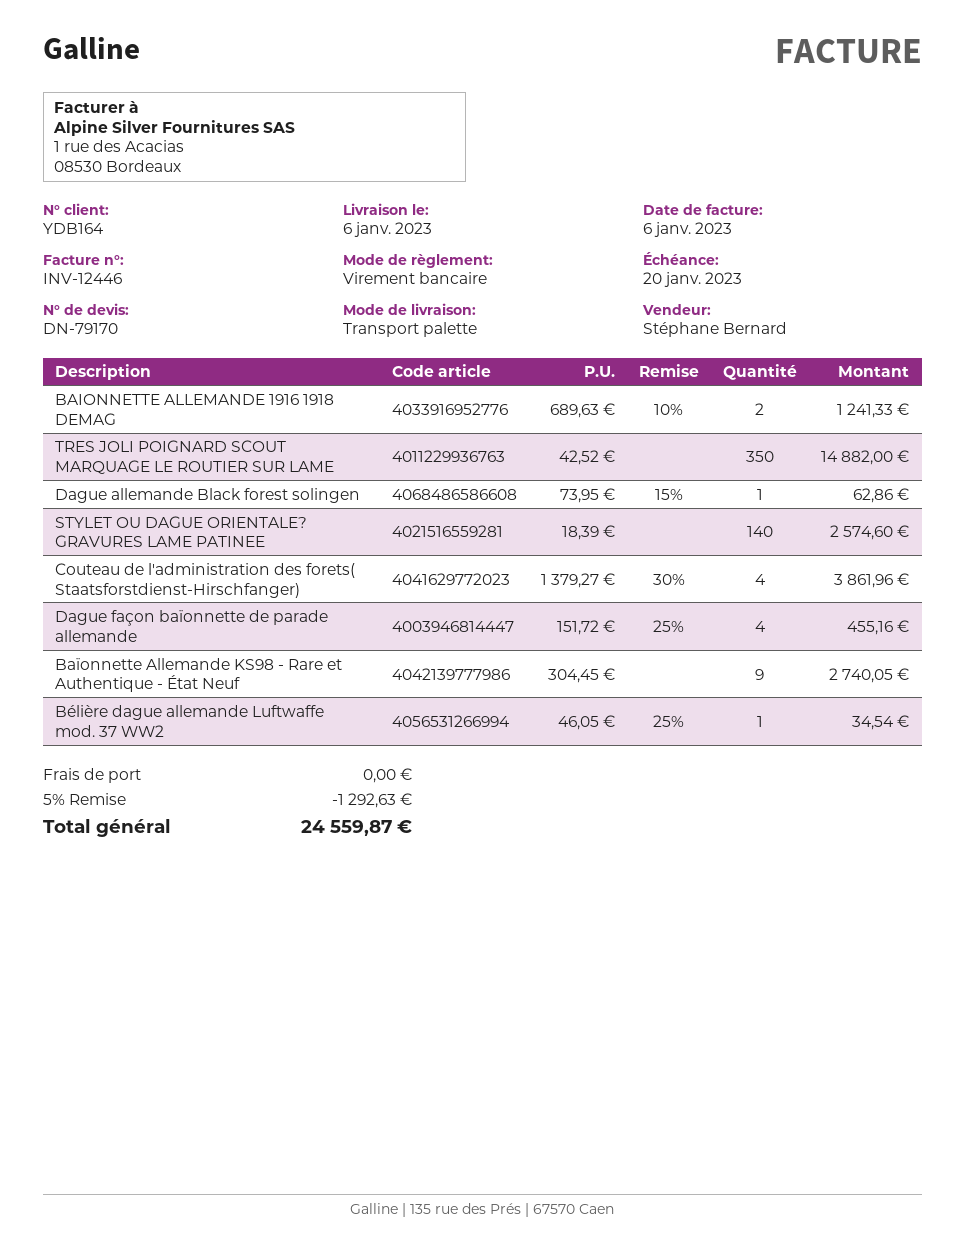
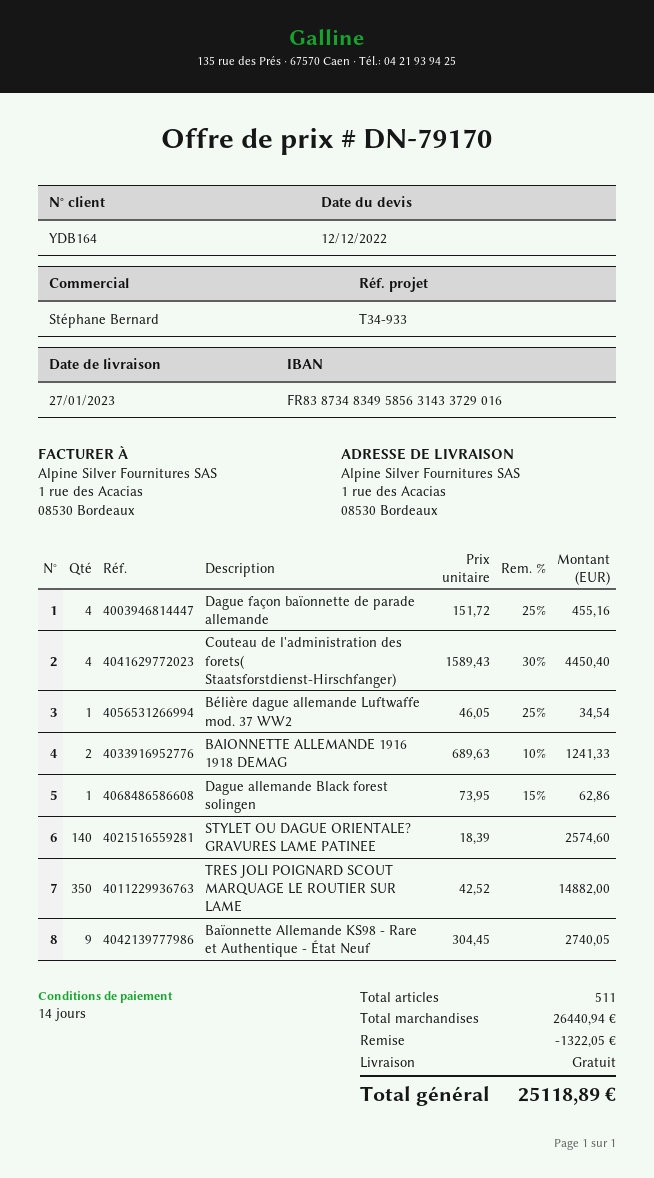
delivery date: 2023-01-06 -> 2023-01-27
Couteau de l'administration des forets( Staatsforstdienst-Hirschfanger): 4 x 1379.27 - 30% = 3861.96 -> 4 x 1589.43 - 30% = 4450.40
discount: 1292.63 -> 1322.05
total: 24559.87 -> 25118.89

